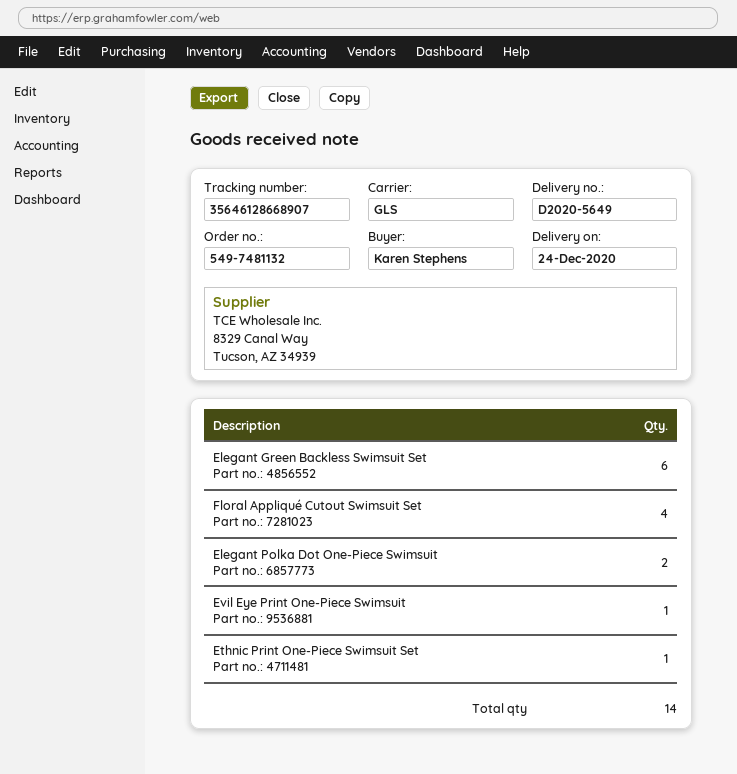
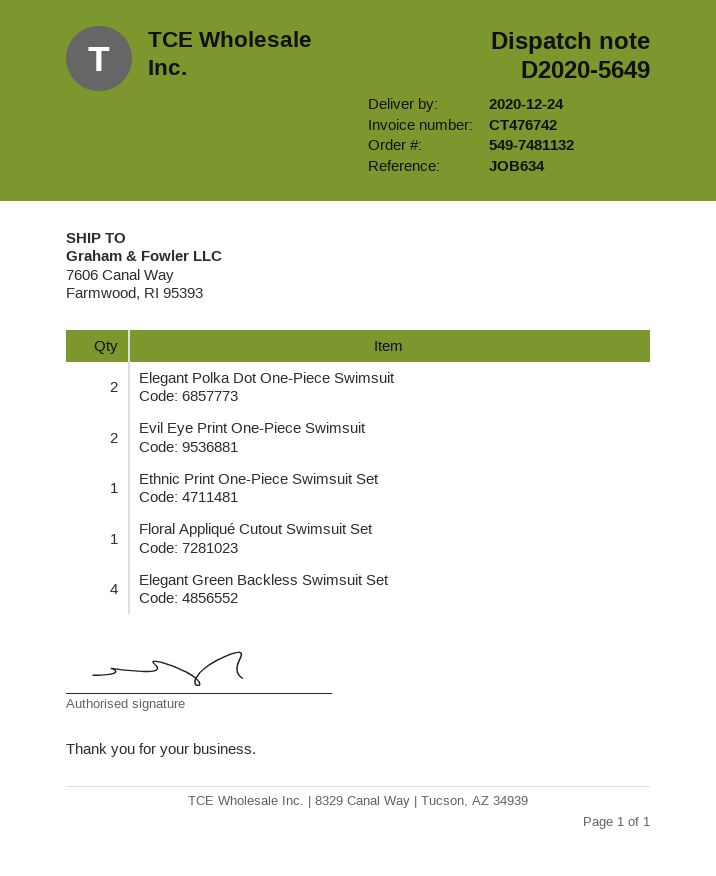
Elegant Green Backless Swimsuit Set: 6 -> 4
Floral Appliqué Cutout Swimsuit Set: 4 -> 1
Evil Eye Print One-Piece Swimsuit: 1 -> 2

